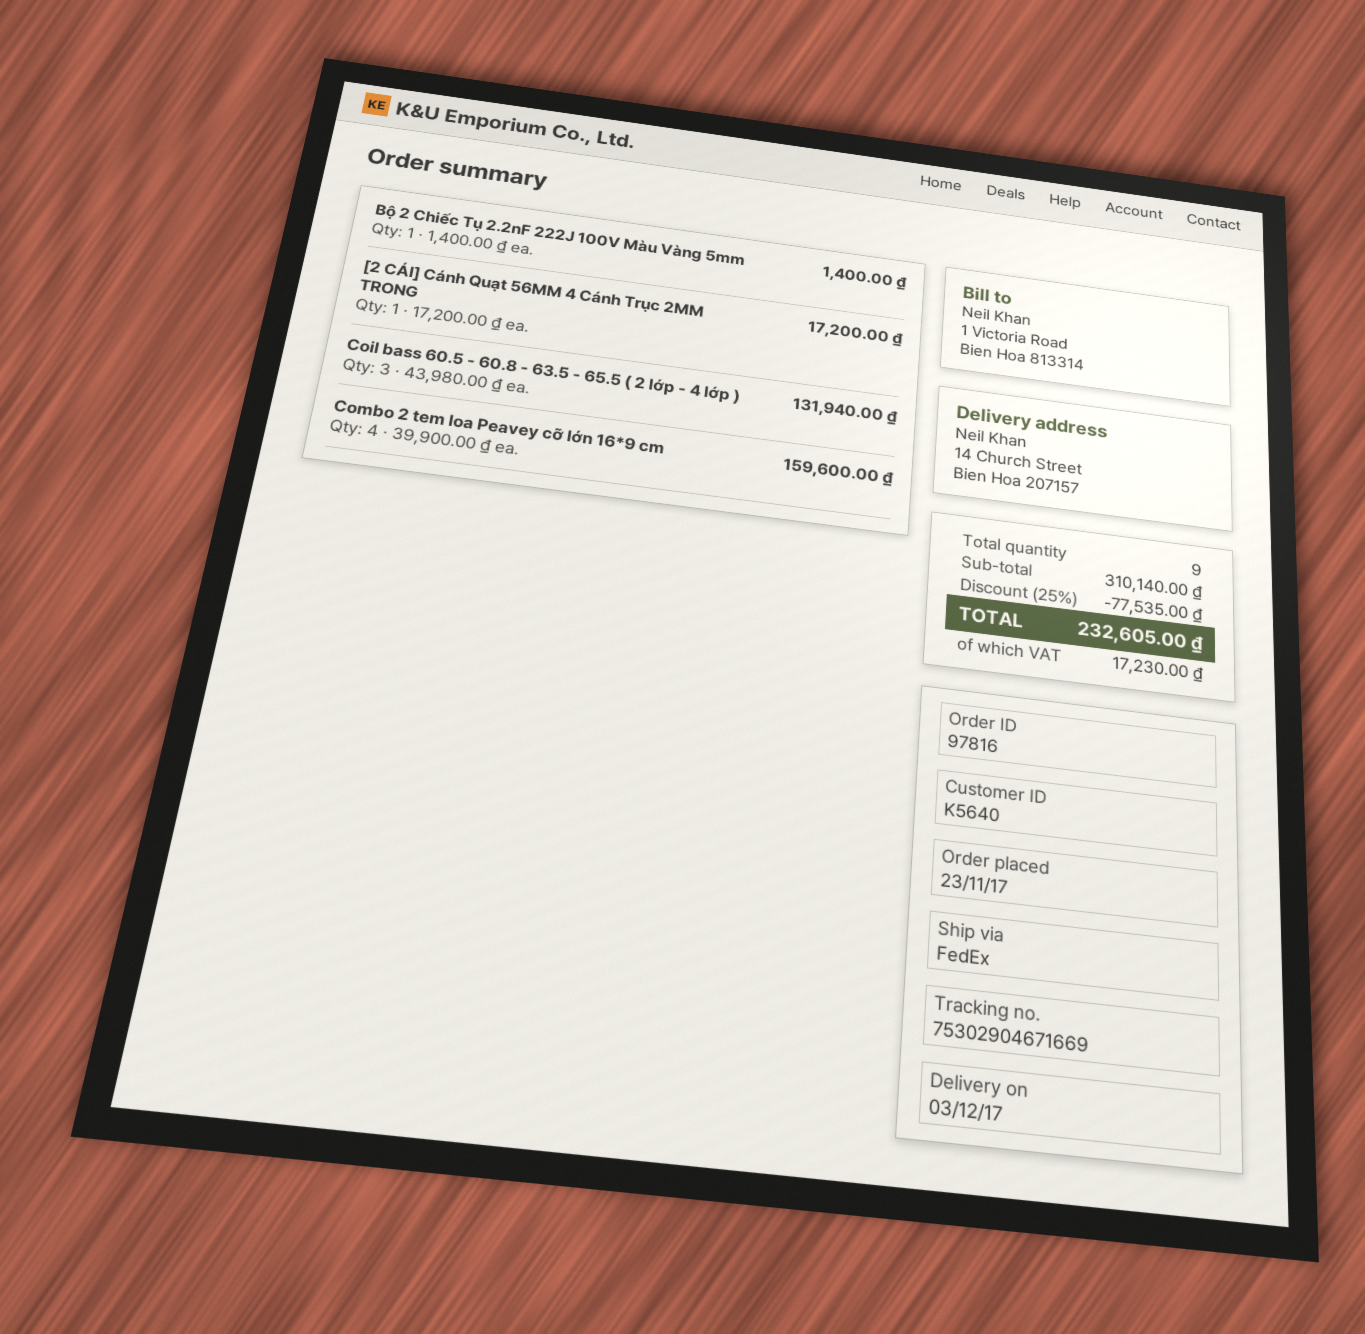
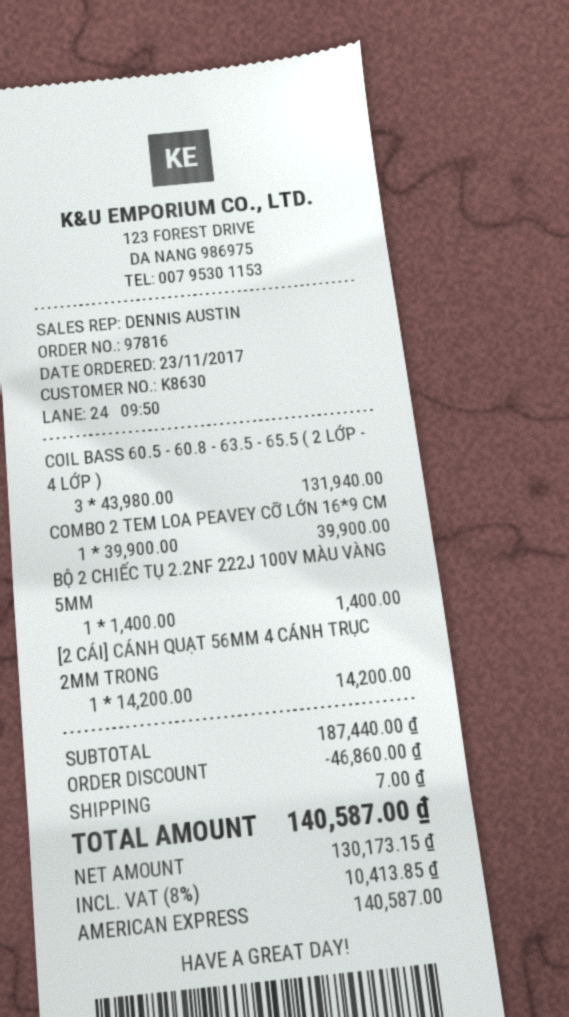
customer number: K5640 -> K8630
[2 CÁI] Cánh Quạt 56MM 4 Cánh Trục 2MM TRONG: 1 x 17200.00 = 17200.00 -> 1 x 14200.00 = 14200.00
Combo 2 tem loa Peavey cỡ lớn 16*9 cm: 4 x 39900.00 = 159600.00 -> 1 x 39900.00 = 39900.00
subtotal: 310140.00 -> 187440.00
discount: 77535.00 -> 46860.00
shipping: none -> 7.00
tax: 17230.00 -> 10413.85
total: 232605.00 -> 140587.00

